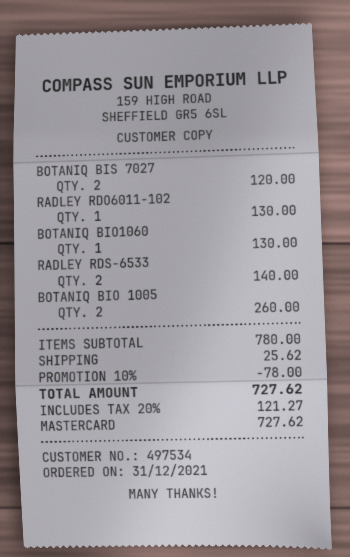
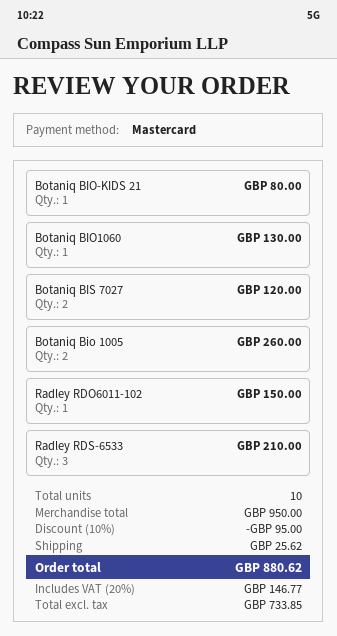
RADLEY RDO6011-102: 1 for 130.00 -> 1 for 150.00
RADLEY RDS-6533: 2 for 140.00 -> 3 for 210.00
Botaniq BIO-KIDS 21: none -> 1 for 80.00
subtotal: 780.00 -> 950.00
discount: 10% = 78.00 -> 10% = 95.00
tax: 20% = 121.27 -> 20% = 146.77
total: 727.62 -> 880.62

